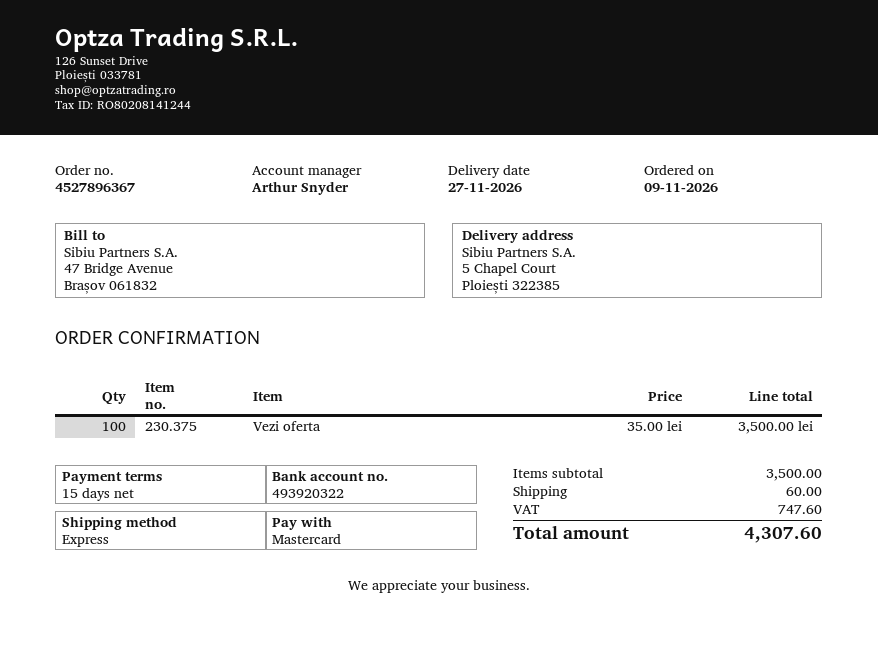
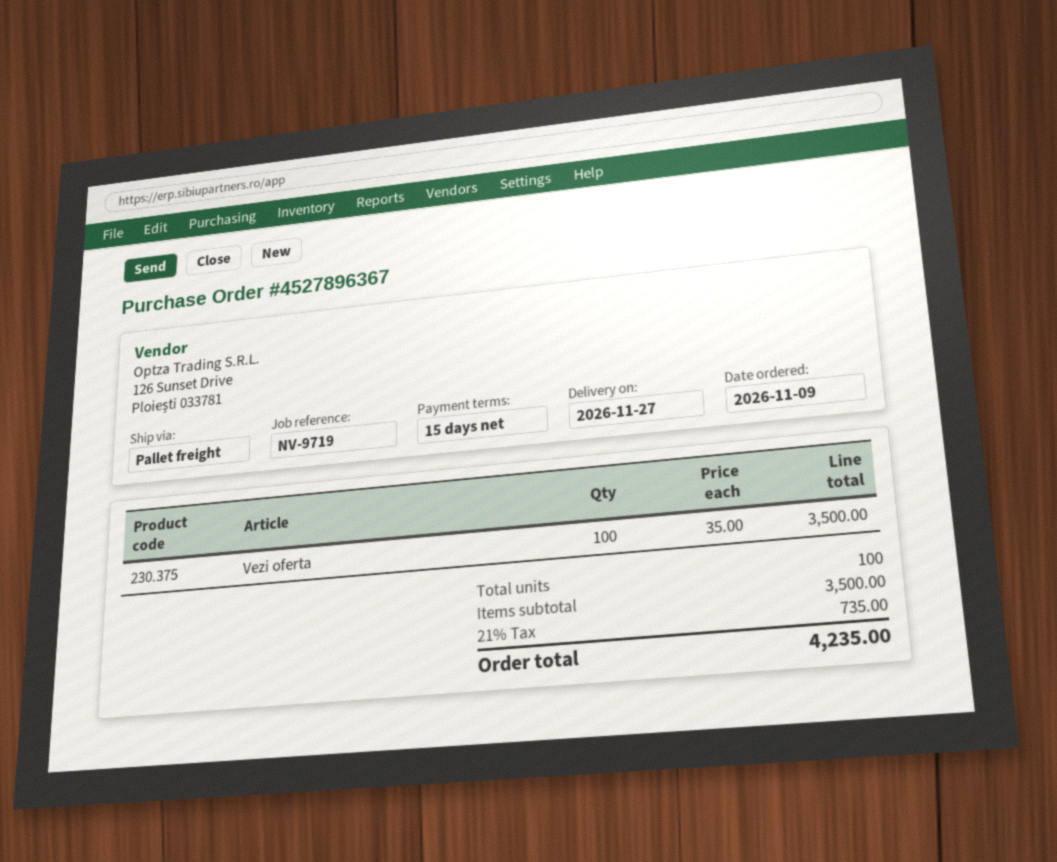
shipping method: express -> pallet freight
shipping: 60.00 -> none
tax: 747.60 -> 735.00
total: 4307.60 -> 4235.00

